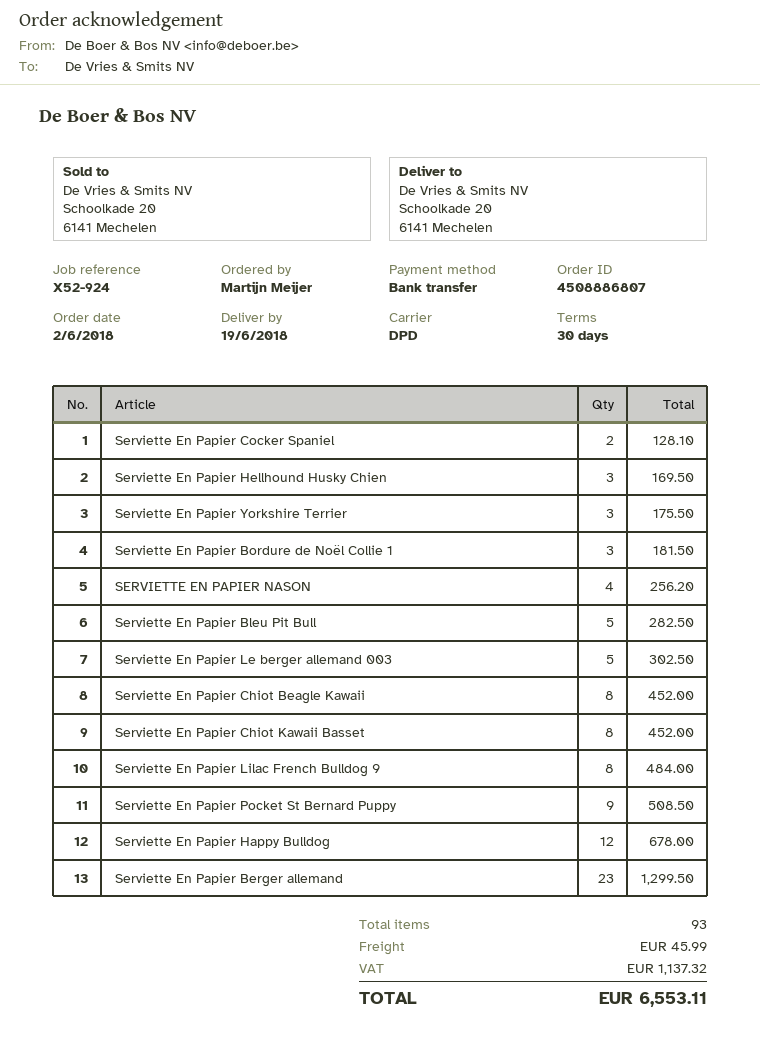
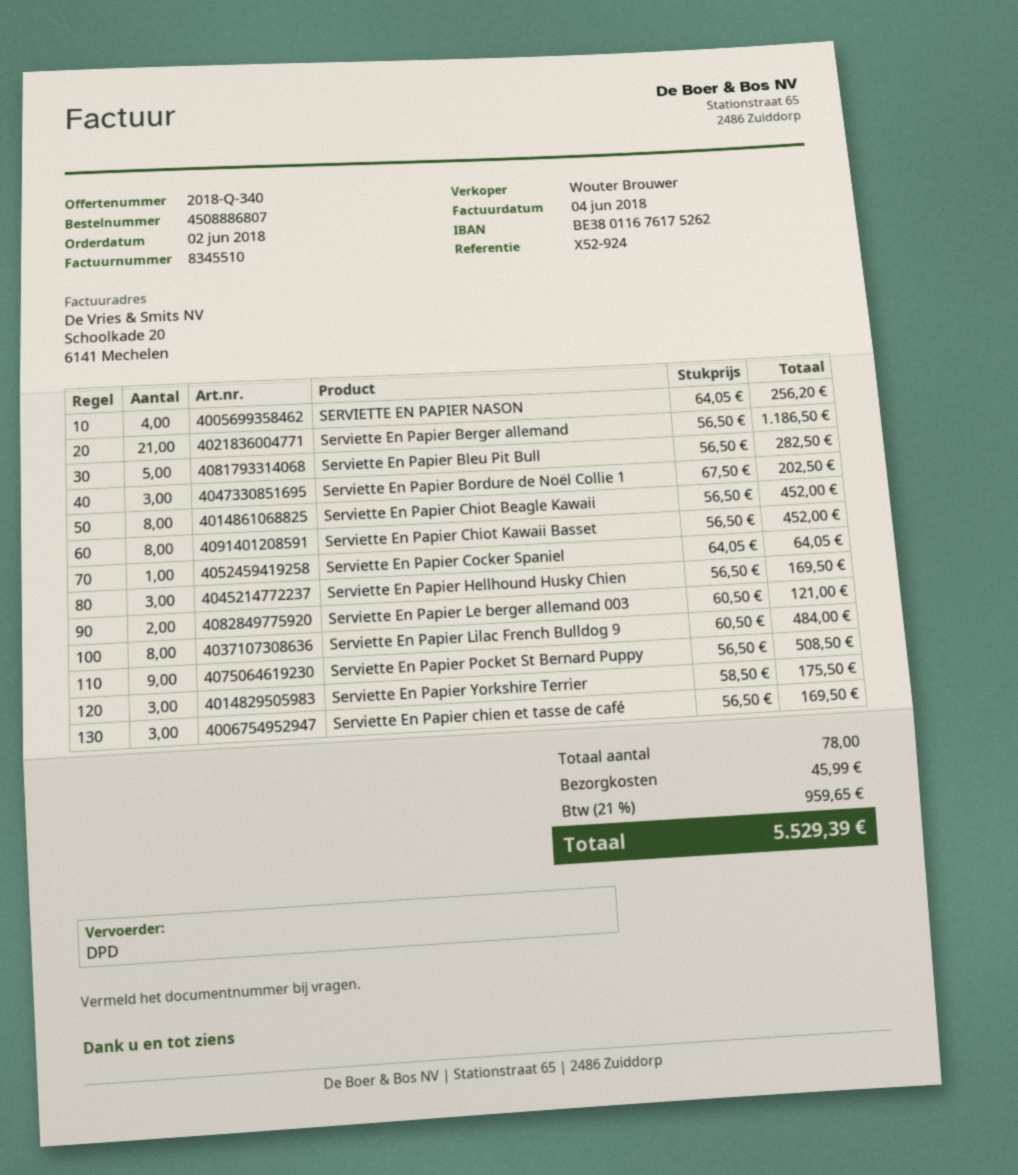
Serviette En Papier Cocker Spaniel: 2 for 128.10 -> 1 for 64.05
Serviette En Papier Bordure de Noël Collie 1: 3 for 181.50 -> 3 for 202.50
Serviette En Papier Le berger allemand 003: 5 for 302.50 -> 2 for 121.00
Serviette En Papier Happy Bulldog: 12 for 678.00 -> none
Serviette En Papier Berger allemand: 23 for 1299.50 -> 21 for 1186.50
Serviette En Papier chien et tasse de café: none -> 3 for 169.50
total quantity: 93 -> 78
tax: 1137.32 -> 959.65
total: 6553.11 -> 5529.39

